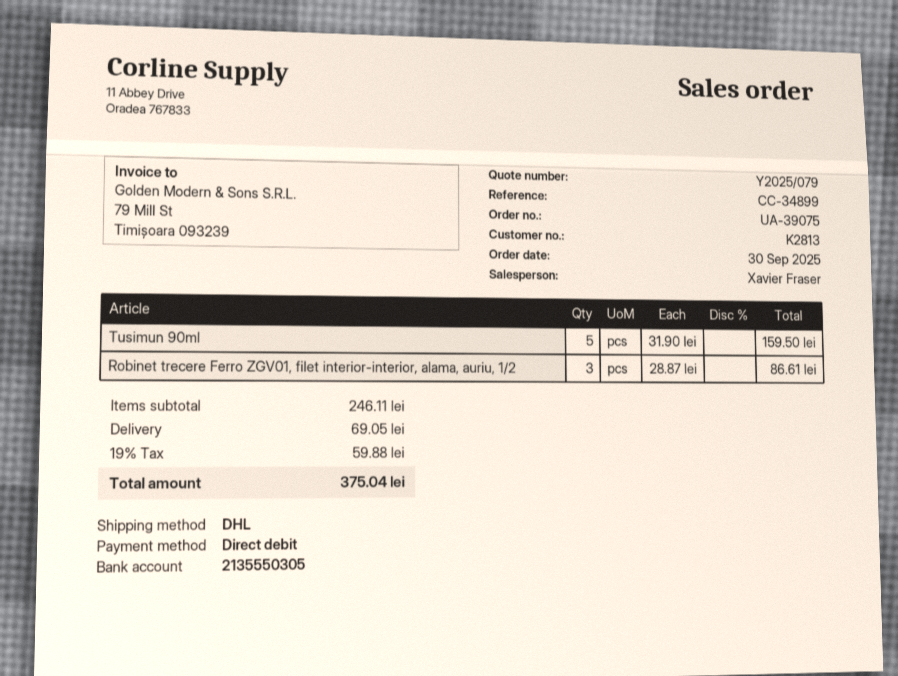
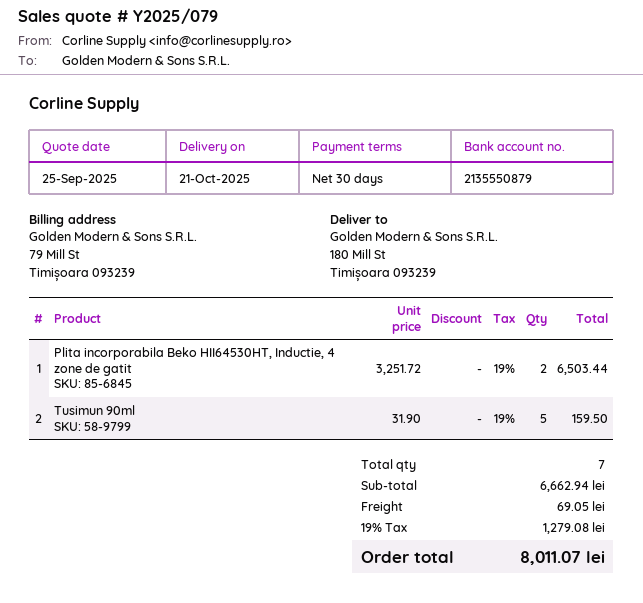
bank account: 2135550305 -> 2135550879
Robinet trecere Ferro ZGV01, filet interior-interior, alama, auriu, 1/2: 3 x 28.87 = 86.61 -> none
Plita incorporabila Beko HII64530HT, Inductie, 4 zone de gatit: none -> 2 x 3251.72 = 6503.44
subtotal: 246.11 -> 6662.94
tax: 19% = 59.88 -> 19% = 1279.08
total: 375.04 -> 8011.07

